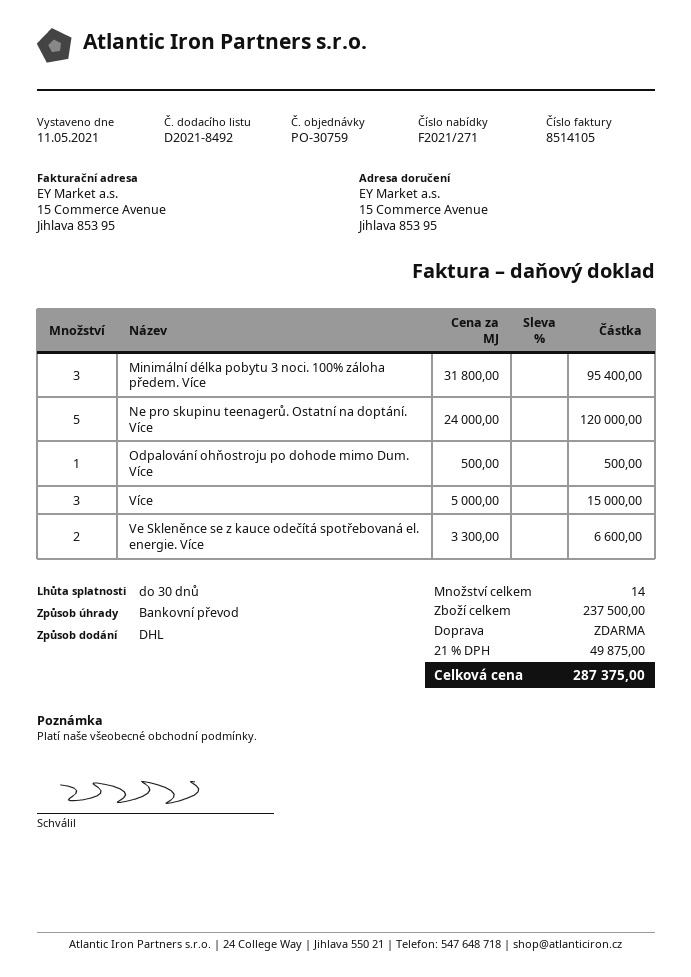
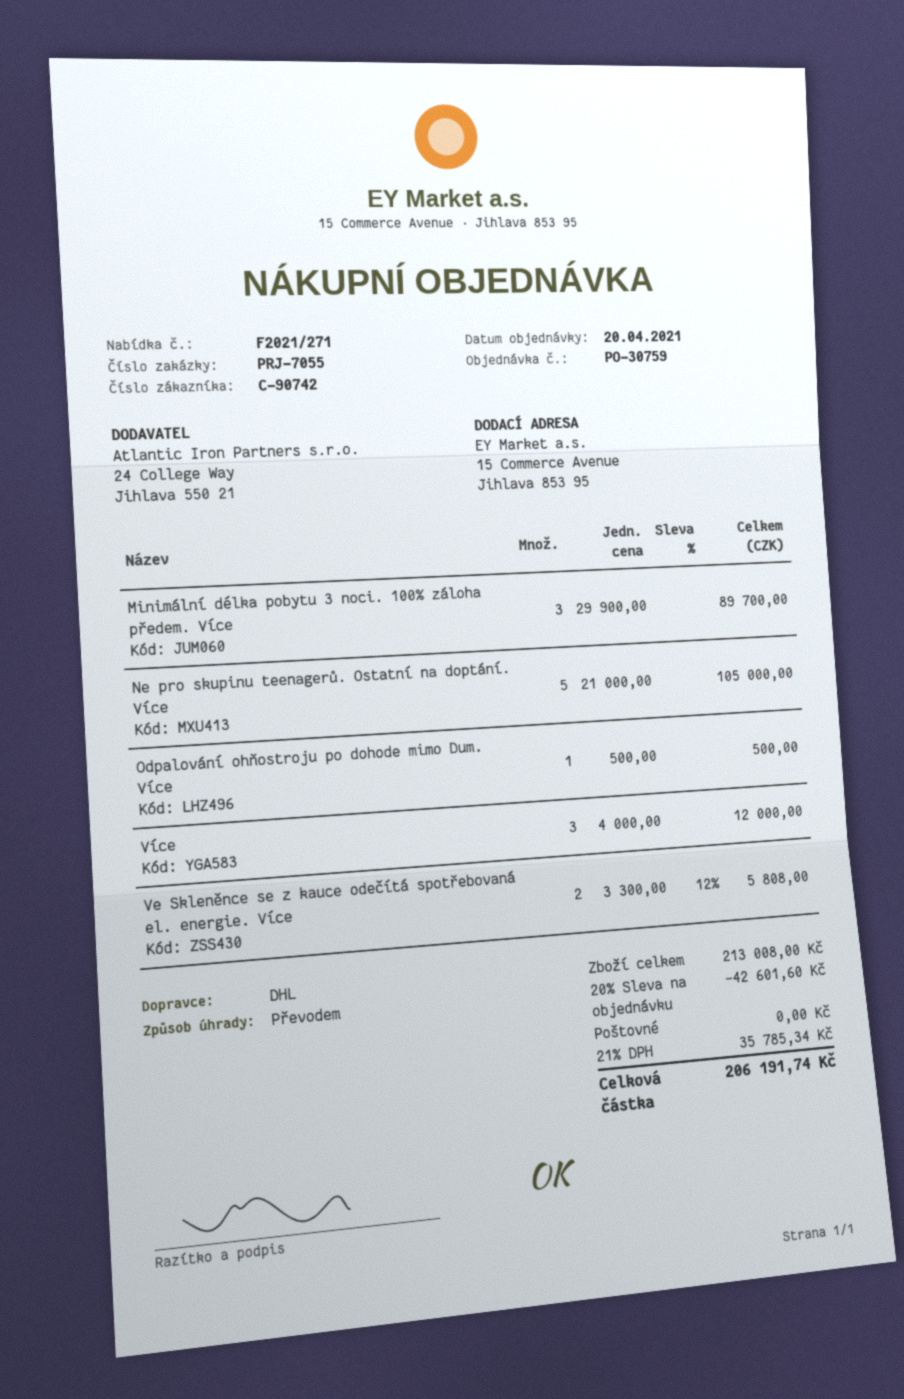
Minimální délka pobytu 3 noci. 100% záloha předem. Více: 3 x 31800.00 = 95400.00 -> 3 x 29900.00 = 89700.00
Ne pro skupinu teenagerů. Ostatní na doptání. Více: 5 x 24000.00 = 120000.00 -> 5 x 21000.00 = 105000.00
Více: 3 x 5000.00 = 15000.00 -> 3 x 4000.00 = 12000.00
Ve Skleněnce se z kauce odečítá spotřebovaná el. energie. Více: 2 x 3300.00 = 6600.00 -> 2 x 3300.00 - 12% = 5808.00
subtotal: 237500.00 -> 213008.00
discount: none -> 20% = 42601.60
tax: 21% = 49875.00 -> 21% = 35785.34
total: 287375.00 -> 206191.74

